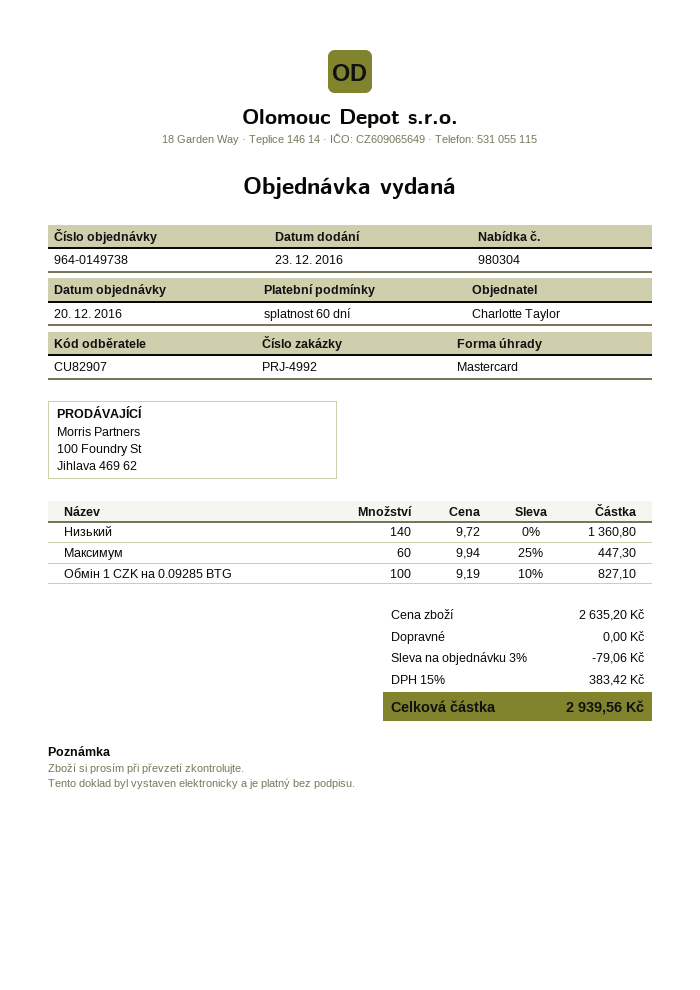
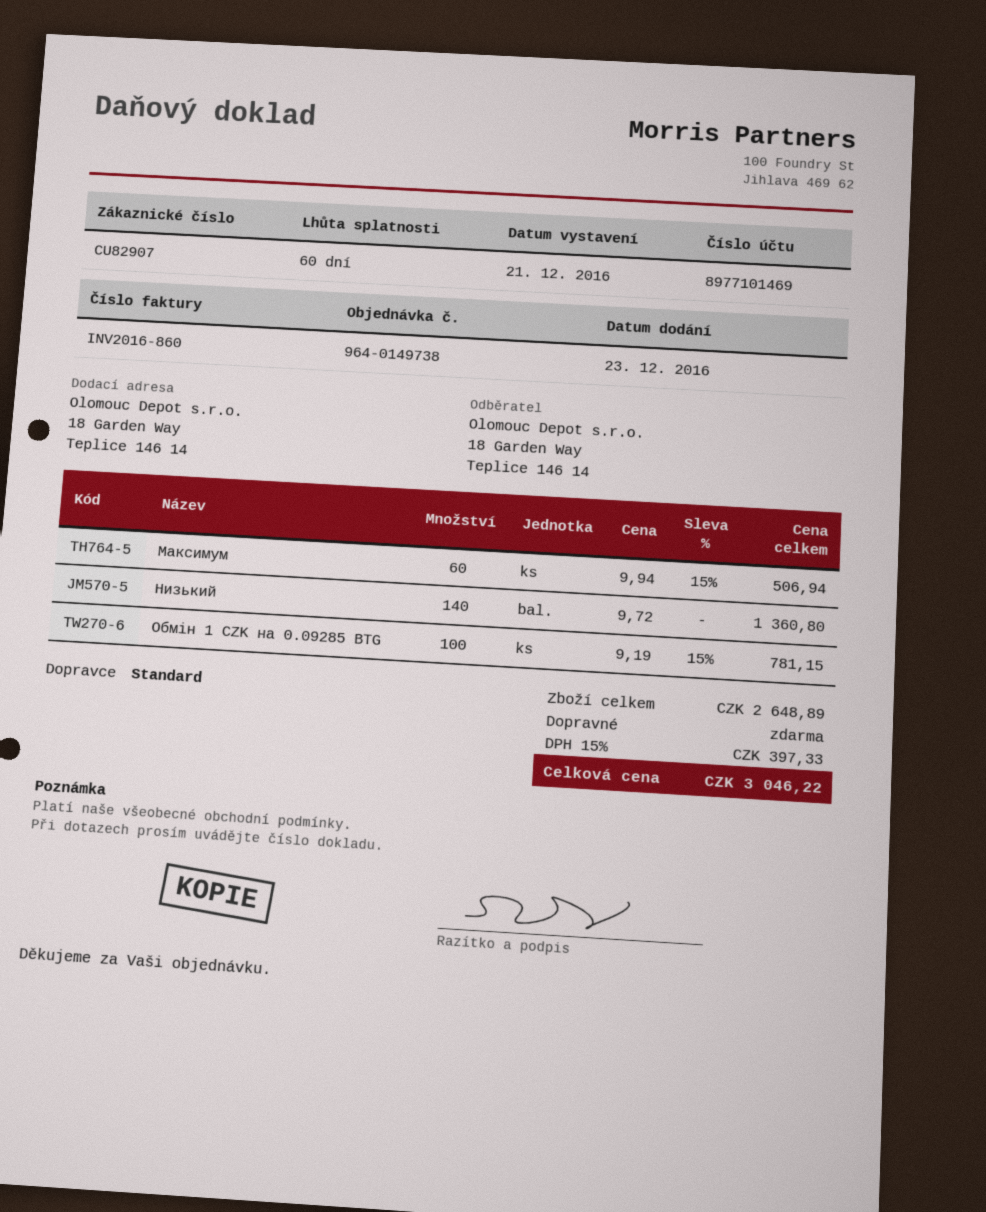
Максимум: 60 x 9.94 - 25% = 447.30 -> 60 x 9.94 - 15% = 506.94
Обмін 1 CZK на 0.09285 BTG: 100 x 9.19 - 10% = 827.10 -> 100 x 9.19 - 15% = 781.15
subtotal: 2635.20 -> 2648.89
discount: 3% = 79.06 -> none
tax: 15% = 383.42 -> 15% = 397.33
total: 2939.56 -> 3046.22

